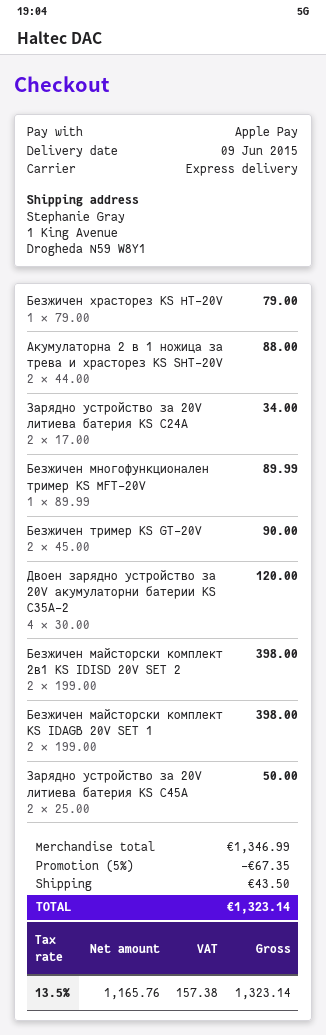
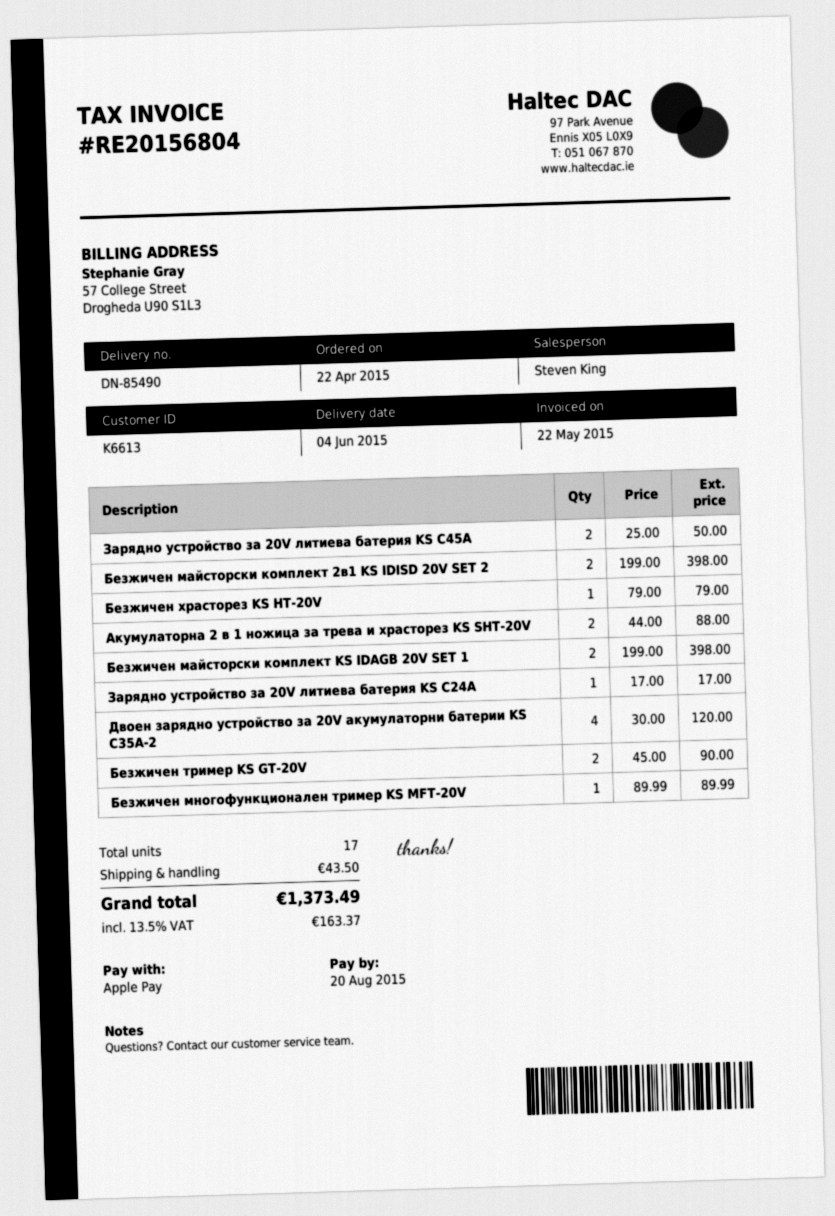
delivery date: 2015-06-09 -> 2015-06-04
Зарядно устройство за 20V литиева батерия KS C24A: 2 x 17.00 = 34.00 -> 1 x 17.00 = 17.00
discount: 5% = 67.35 -> none
tax: 13.5% = 157.38 -> 13.5% = 163.37
total: 1323.14 -> 1373.49

